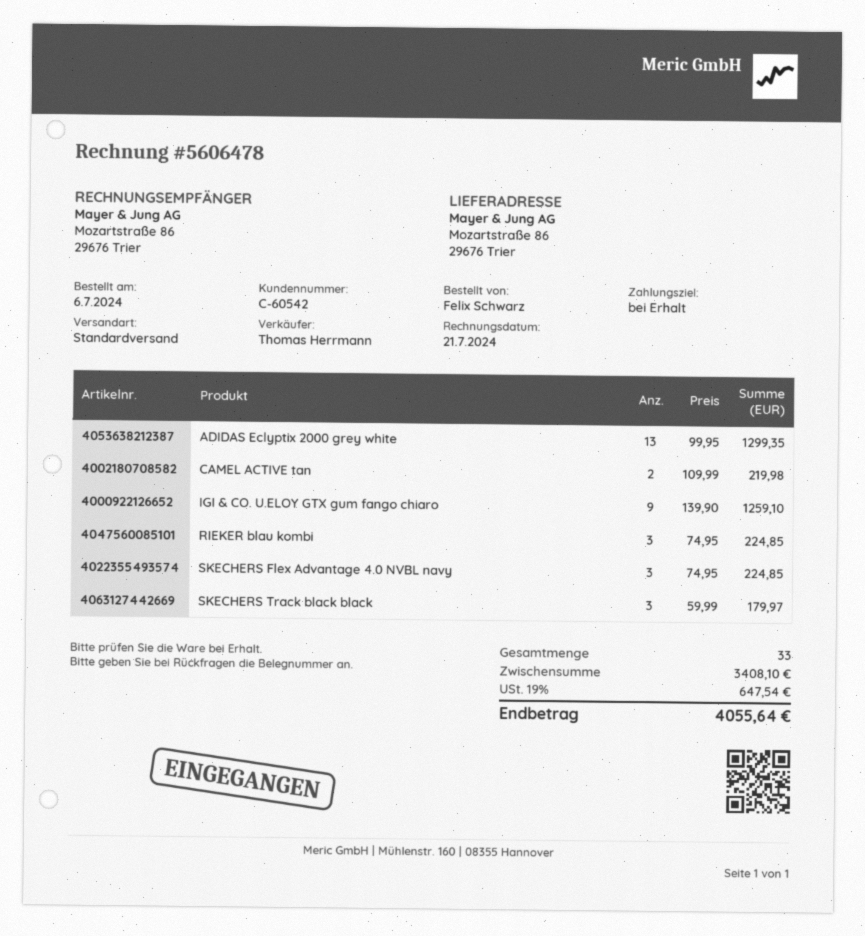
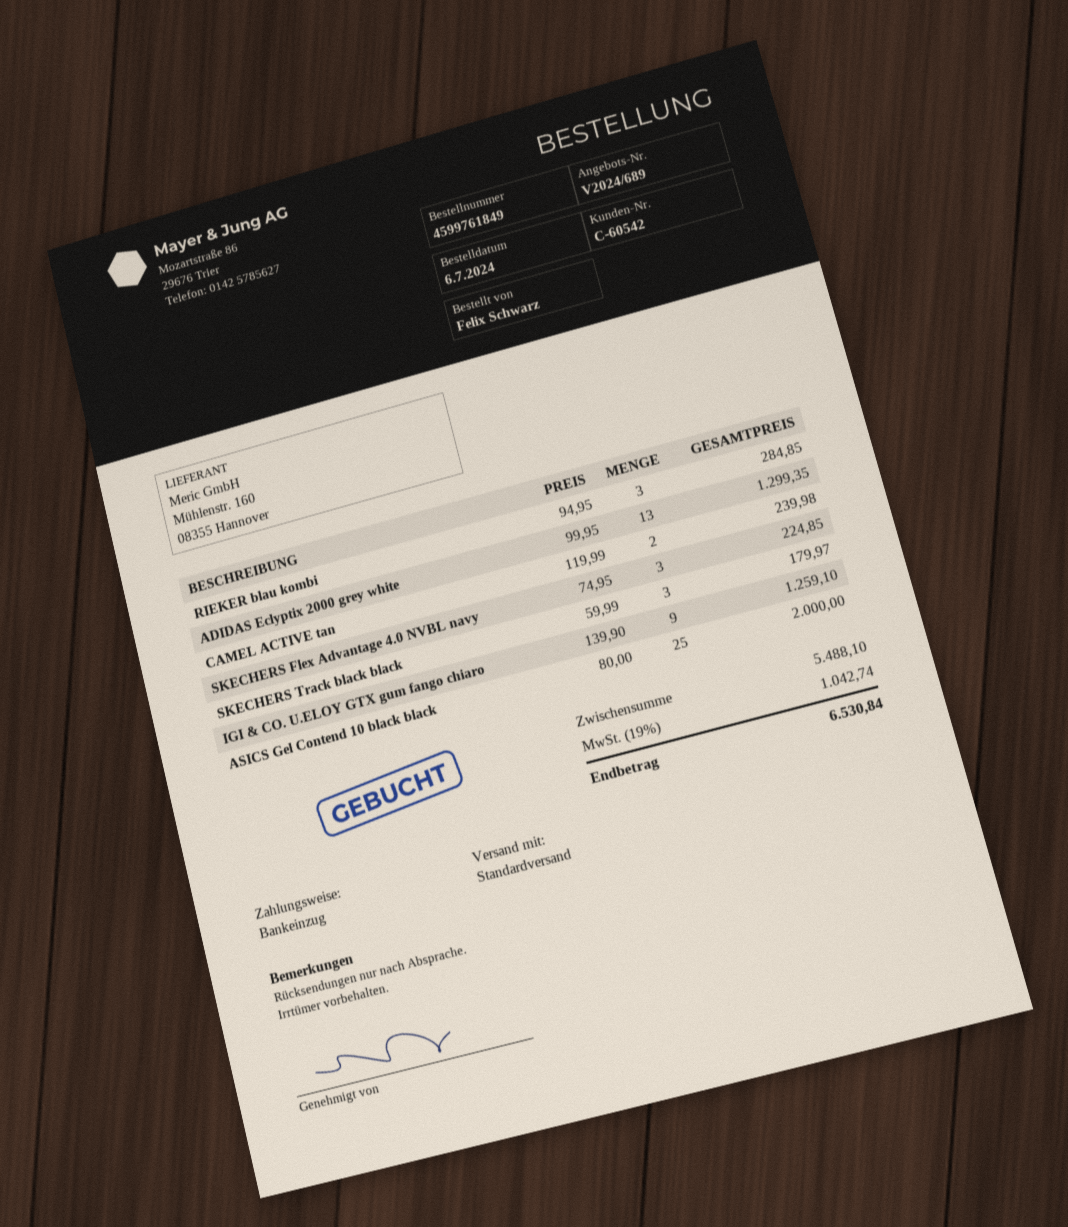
CAMEL ACTIVE tan: 2 x 109.99 = 219.98 -> 2 x 119.99 = 239.98
RIEKER blau kombi: 3 x 74.95 = 224.85 -> 3 x 94.95 = 284.85
ASICS Gel Contend 10 black black: none -> 25 x 80.00 = 2000.00
subtotal: 3408.10 -> 5488.10
tax: 19% = 647.54 -> 19% = 1042.74
total: 4055.64 -> 6530.84

